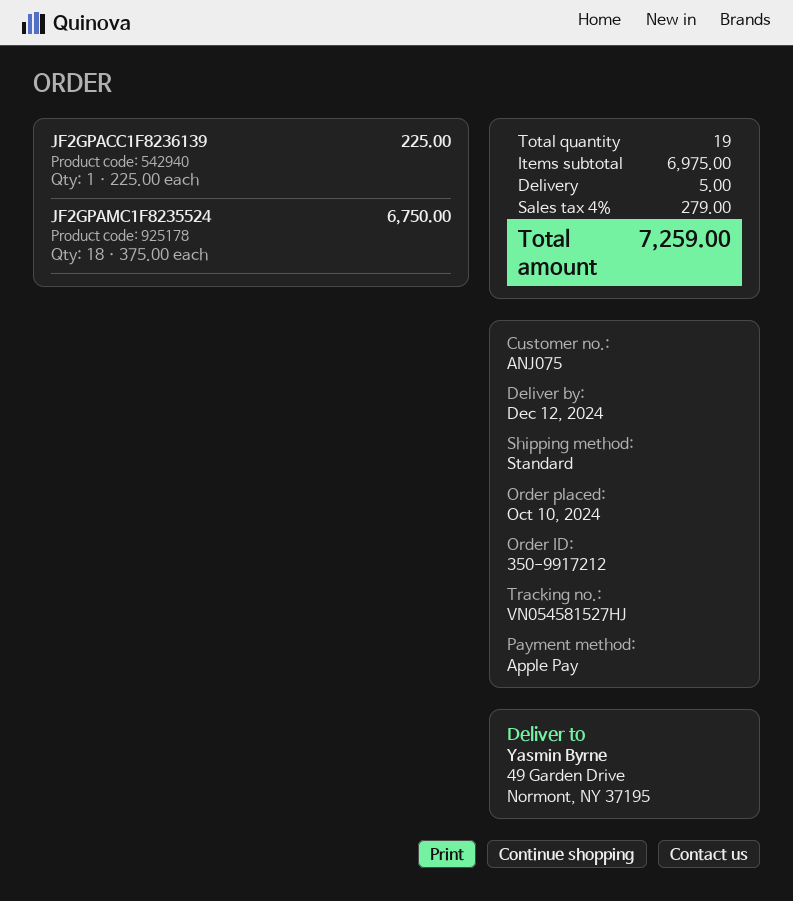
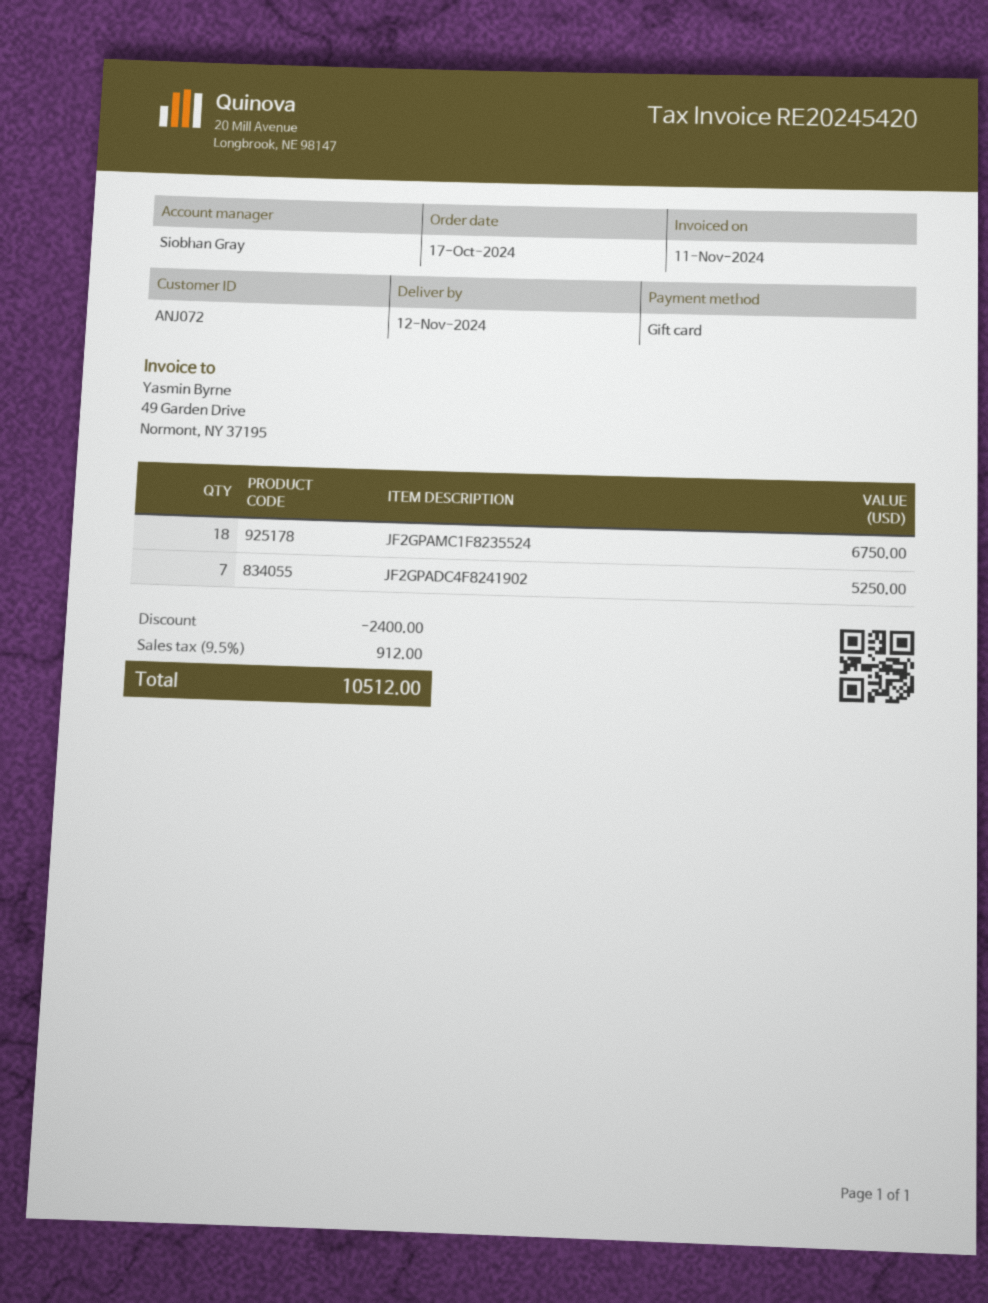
order date: 2024-10-10 -> 2024-10-17
delivery date: 2024-12-12 -> 2024-11-12
customer number: ANJ075 -> ANJ072
payment method: Apple Pay -> gift card
JF2GPACC1F8236139: 1 for 225.00 -> none
JF2GPADC4F8241902: none -> 7 for 5250.00
discount: none -> 2400.00
shipping: 5.00 -> none
tax: 4% = 279.00 -> 9.5% = 912.00
total: 7259.00 -> 10512.00

